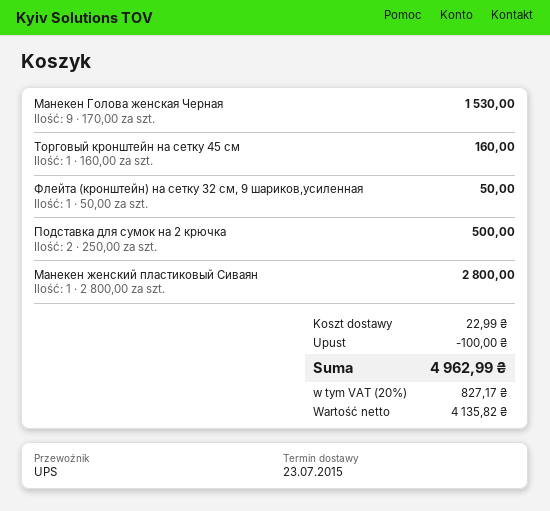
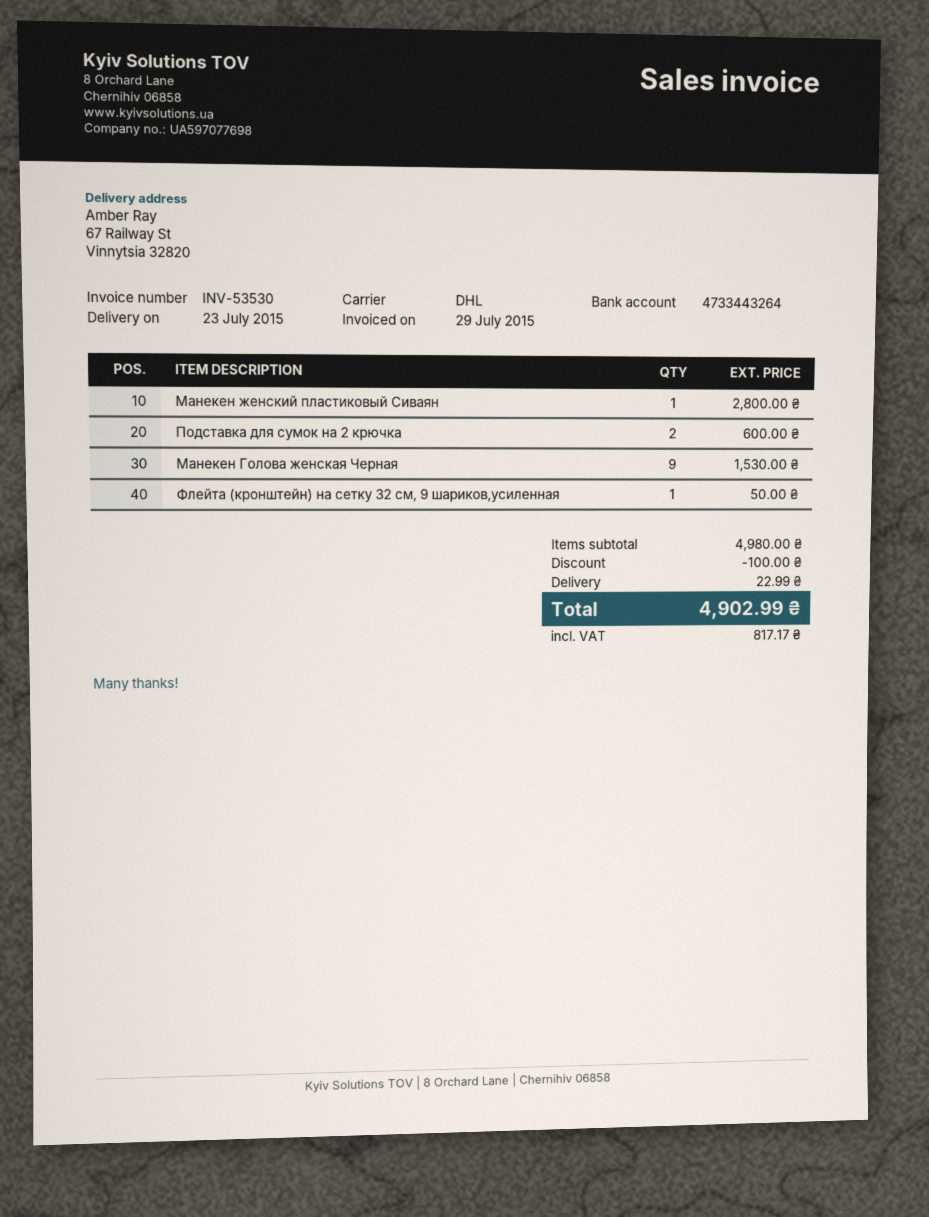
shipping method: UPS -> DHL
Торговый кронштейн на сетку 45 см: 1 for 160.00 -> none
Подставка для сумок на 2 крючка: 2 for 500.00 -> 2 for 600.00
tax: 827.17 -> 817.17
total: 4962.99 -> 4902.99

